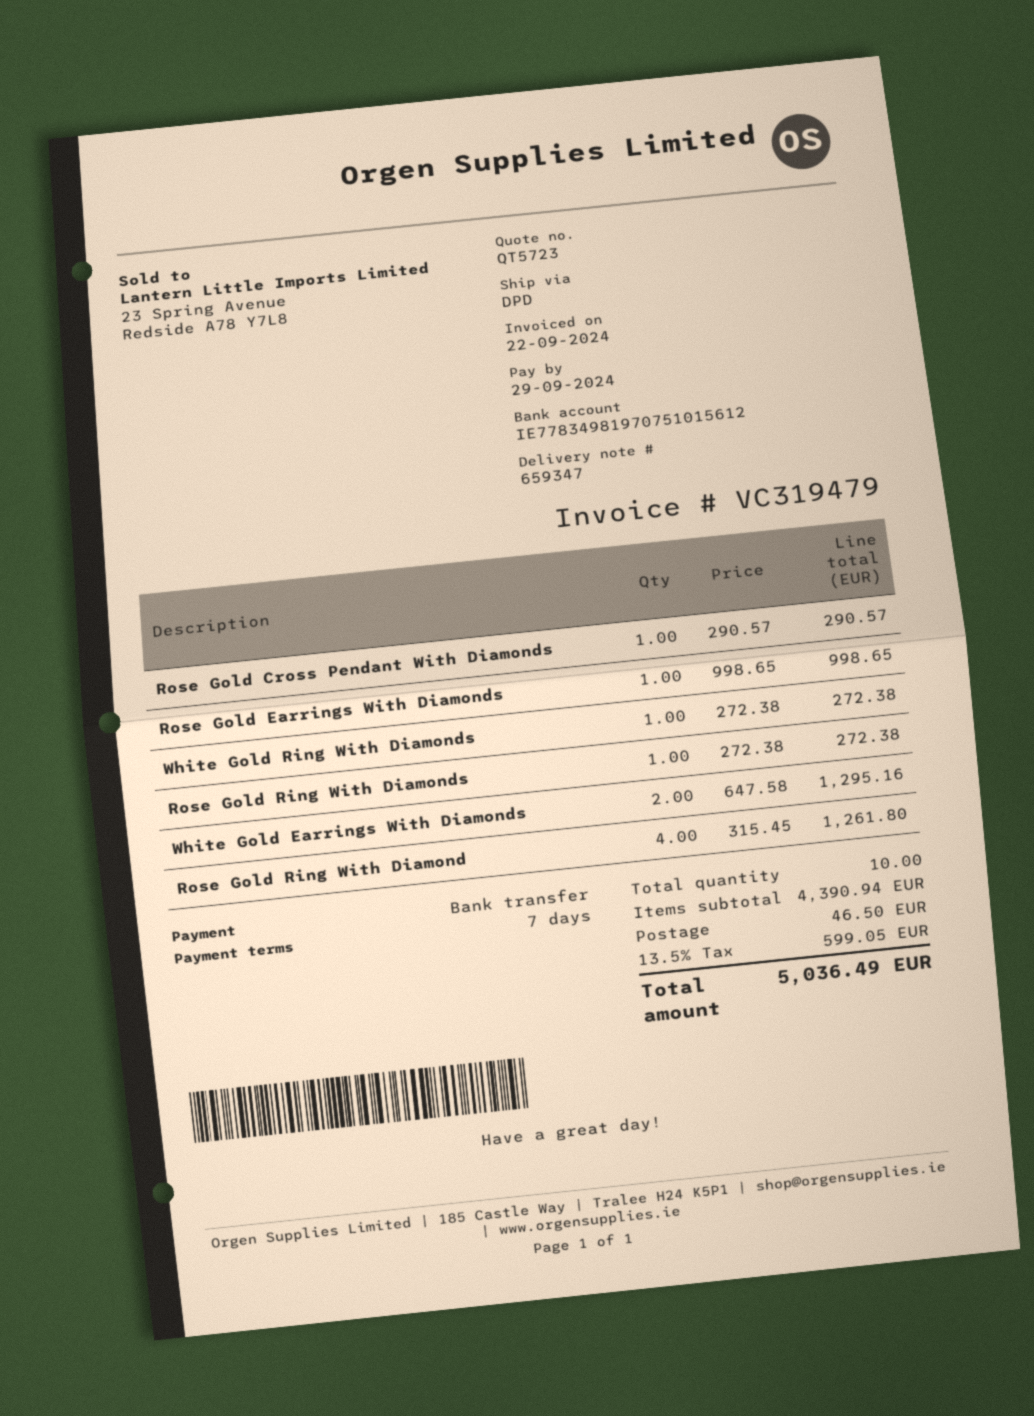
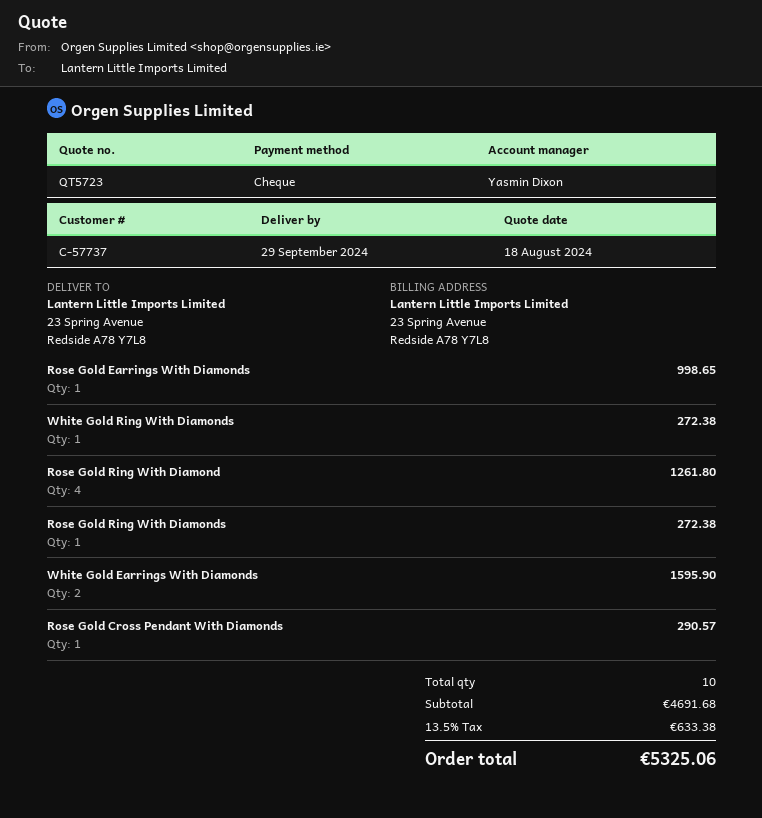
payment method: bank transfer -> cheque
White Gold Earrings With Diamonds: 2 for 1295.16 -> 2 for 1595.90
subtotal: 4390.94 -> 4691.68
shipping: 46.50 -> none
tax: 13.5% = 599.05 -> 13.5% = 633.38
total: 5036.49 -> 5325.06

